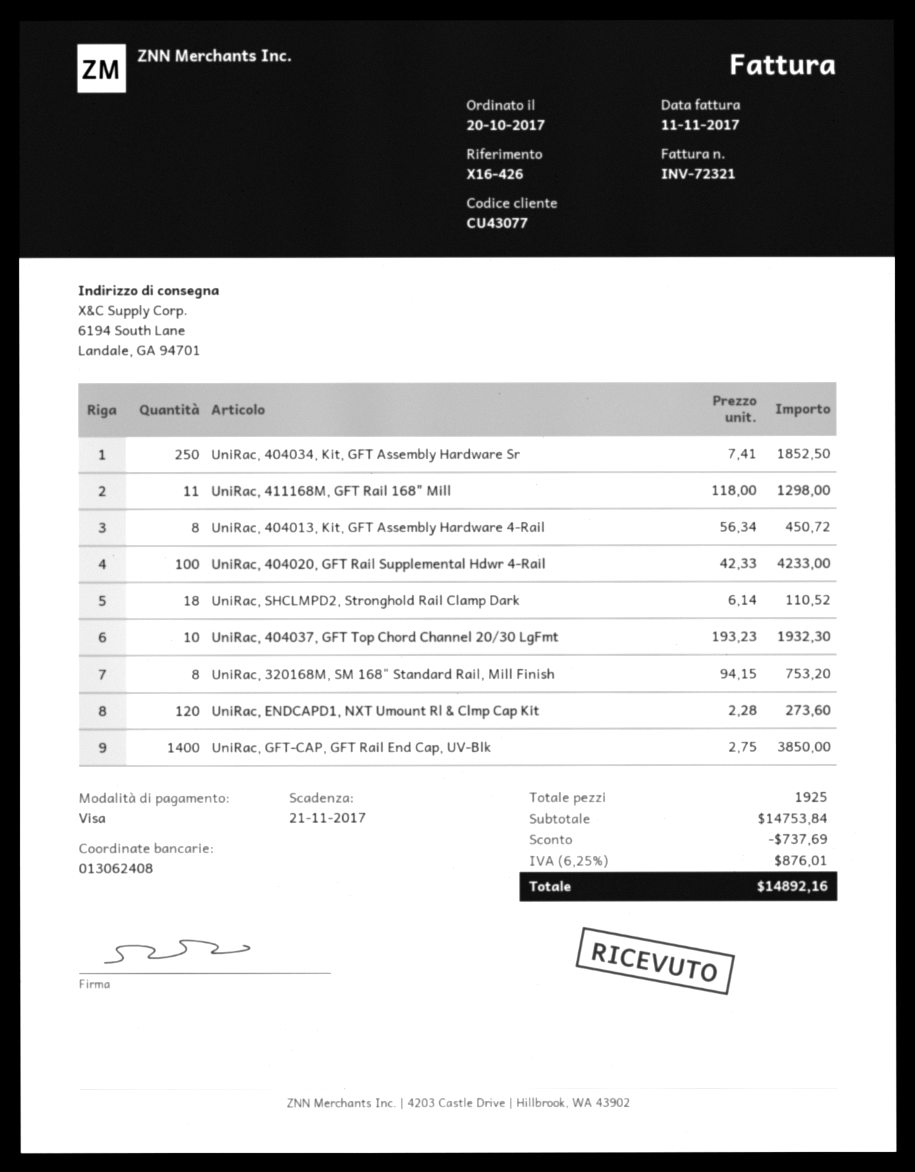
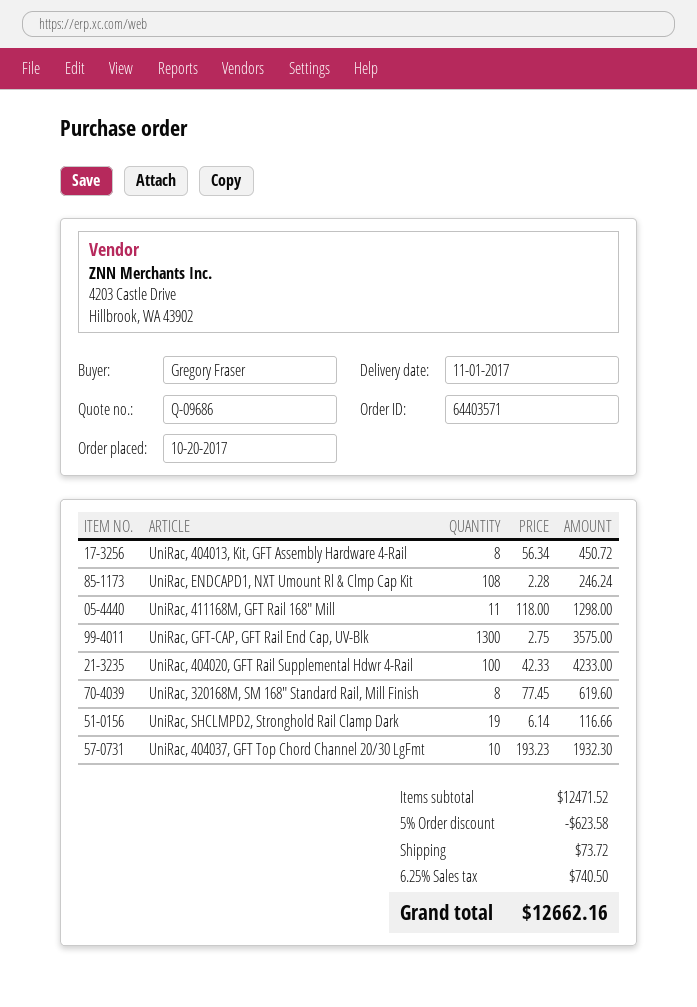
UniRac, 404034, Kit, GFT Assembly Hardware Sr: 250 x 7.41 = 1852.50 -> none
UniRac, SHCLMPD2, Stronghold Rail Clamp Dark: 18 x 6.14 = 110.52 -> 19 x 6.14 = 116.66
UniRac, 320168M, SM 168" Standard Rail, Mill Finish: 8 x 94.15 = 753.20 -> 8 x 77.45 = 619.60
UniRac, ENDCAPD1, NXT Umount Rl & Clmp Cap Kit: 120 x 2.28 = 273.60 -> 108 x 2.28 = 246.24
UniRac, GFT-CAP, GFT Rail End Cap, UV-Blk: 1400 x 2.75 = 3850.00 -> 1300 x 2.75 = 3575.00
subtotal: 14753.84 -> 12471.52
discount: 737.69 -> 623.58
shipping: none -> 73.72
tax: 6.25% = 876.01 -> 6.25% = 740.50
total: 14892.16 -> 12662.16

